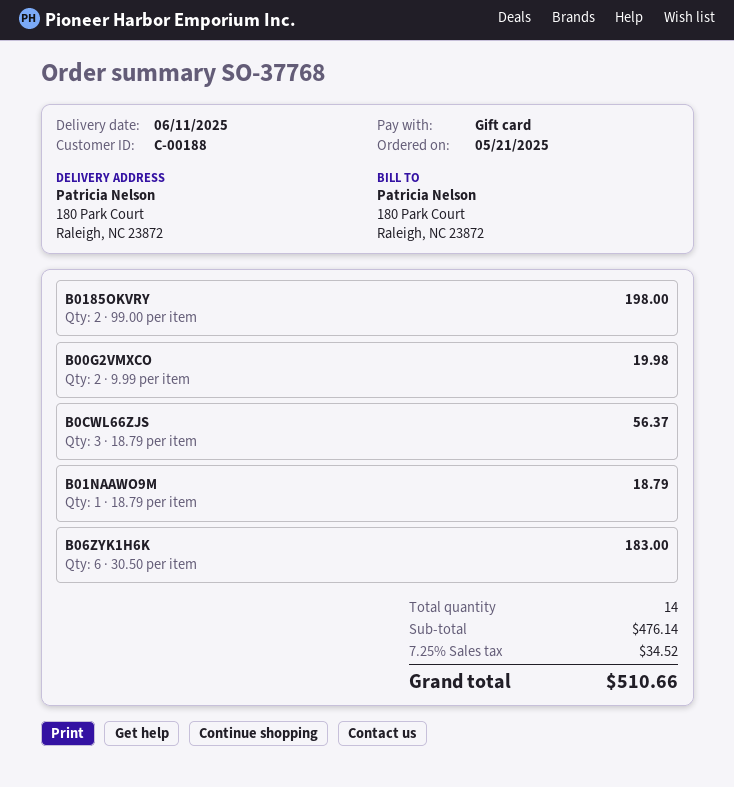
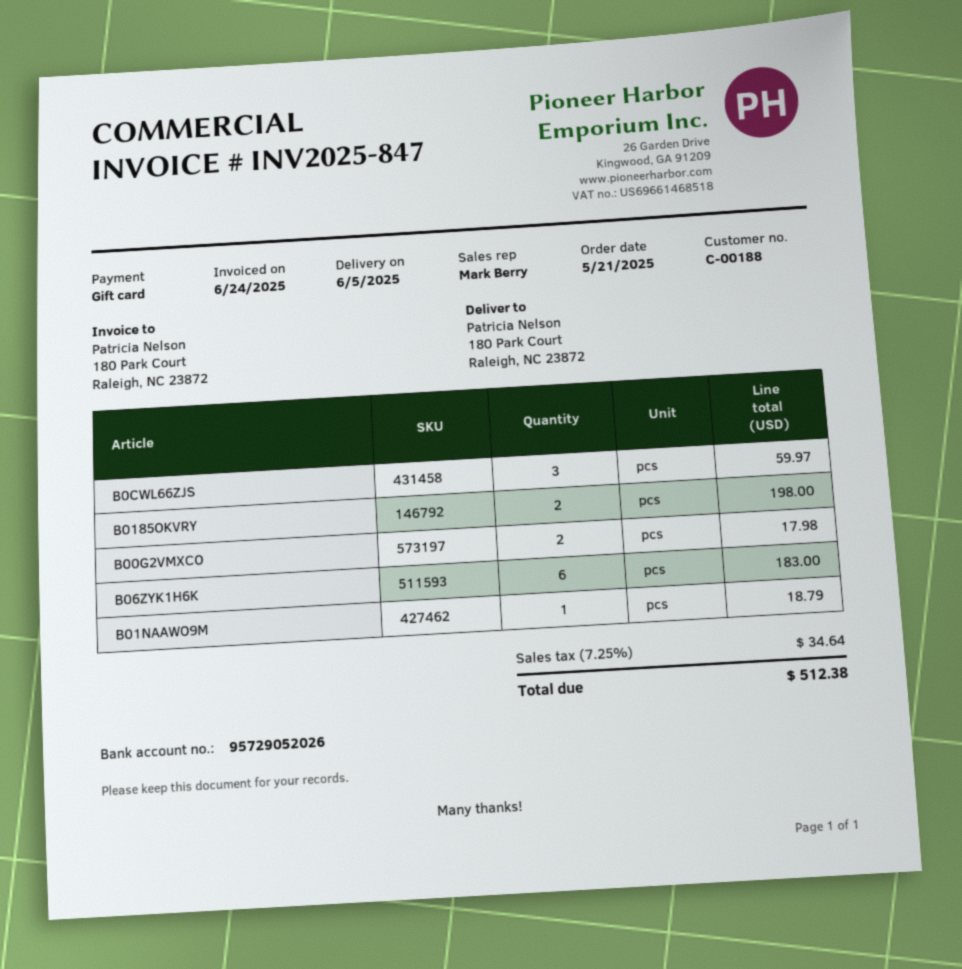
delivery date: 2025-06-11 -> 2025-06-05
B00G2VMXCO: 2 for 19.98 -> 2 for 17.98
B0CWL66ZJS: 3 for 56.37 -> 3 for 59.97
tax: 7.25% = 34.52 -> 7.25% = 34.64
total: 510.66 -> 512.38

